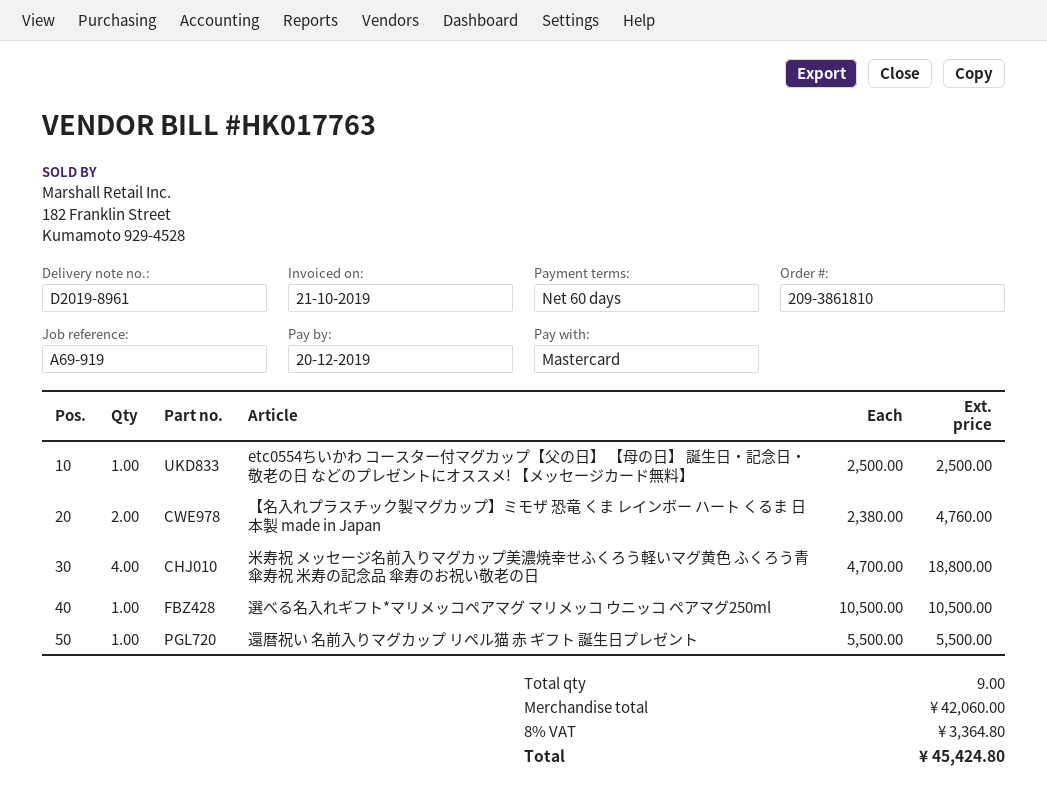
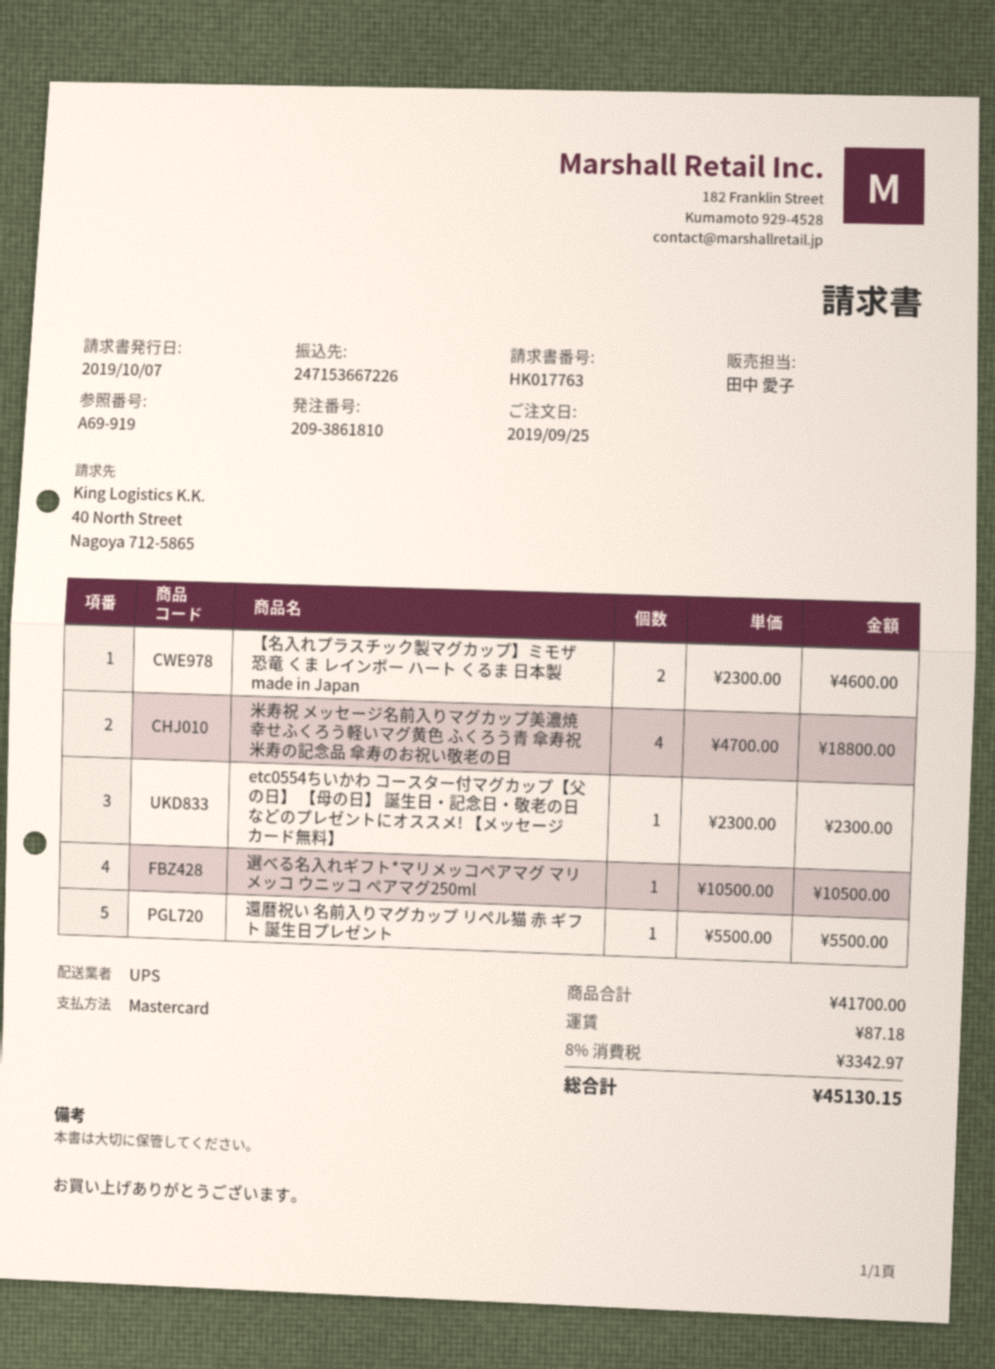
invoice date: 2019-10-21 -> 2019-10-07
etc0554ちいかわ コースター付マグカップ【父の日】 【母の日】 誕生日・記念日・敬老の日 などのプレゼントにオススメ! 【メッセージカード無料】: 1 x 2500.00 = 2500.00 -> 1 x 2300.00 = 2300.00
【名入れプラスチック製マグカップ】ミモザ 恐竜 くま レインボー ハート くるま 日本製 made in Japan: 2 x 2380.00 = 4760.00 -> 2 x 2300.00 = 4600.00
subtotal: 42060.00 -> 41700.00
shipping: none -> 87.18
tax: 8% = 3364.80 -> 8% = 3342.97
total: 45424.80 -> 45130.15

